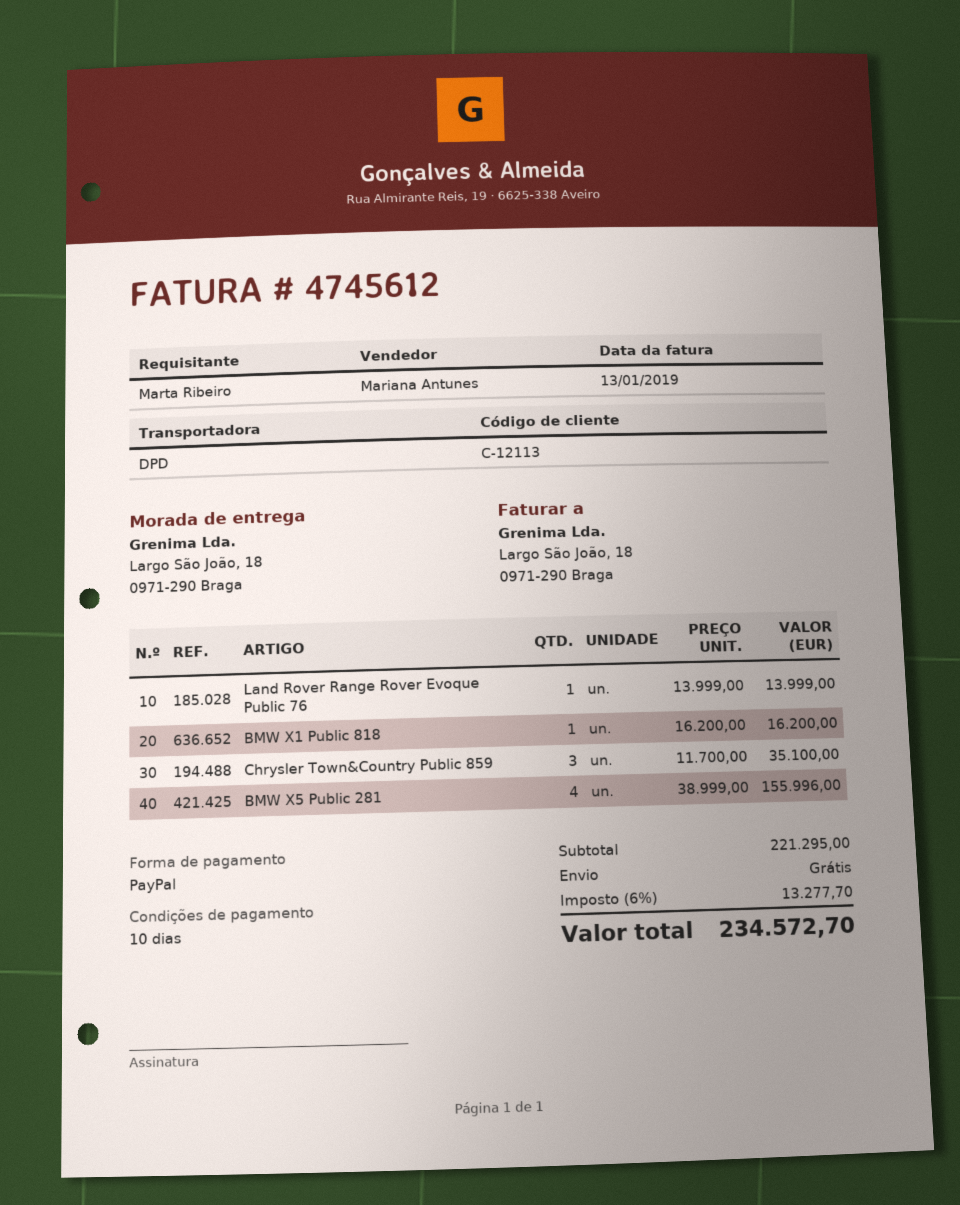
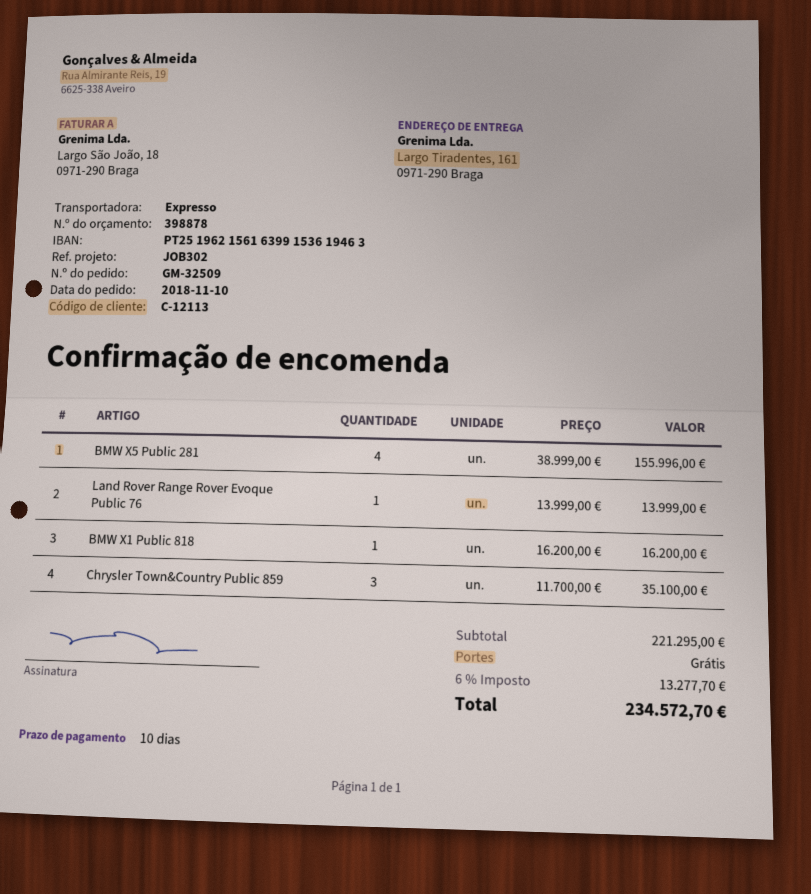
shipping method: DPD -> express
ship to: Largo São João, 18, 0971-290 Braga -> Largo Tiradentes, 161, 0971-290 Braga

